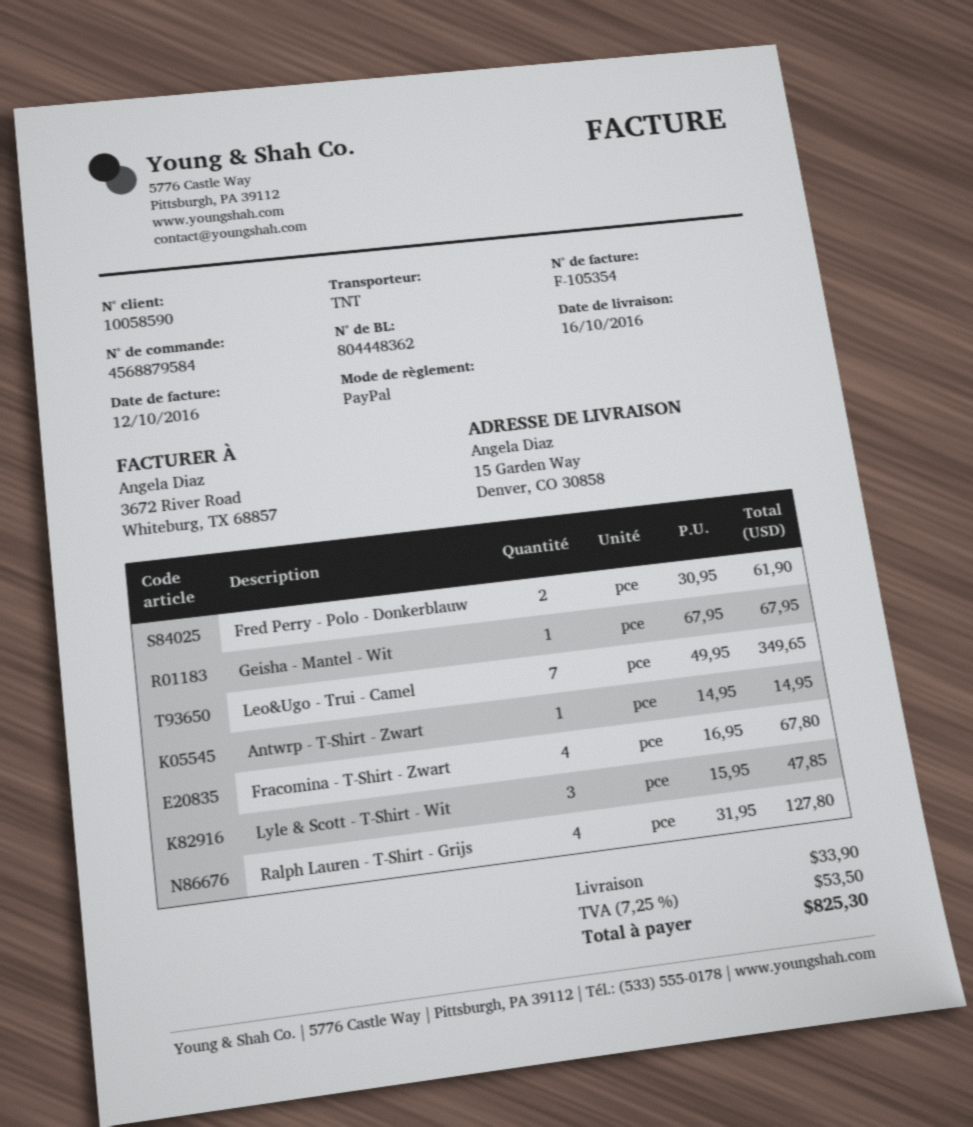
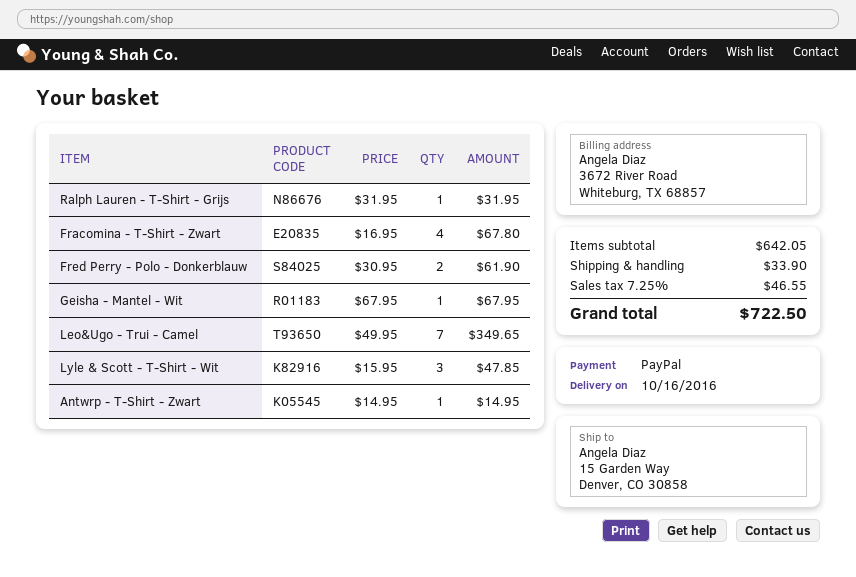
Ralph Lauren - T-Shirt - Grijs: 4 x 31.95 = 127.80 -> 1 x 31.95 = 31.95
tax: 7.25% = 53.50 -> 7.25% = 46.55
total: 825.30 -> 722.50

